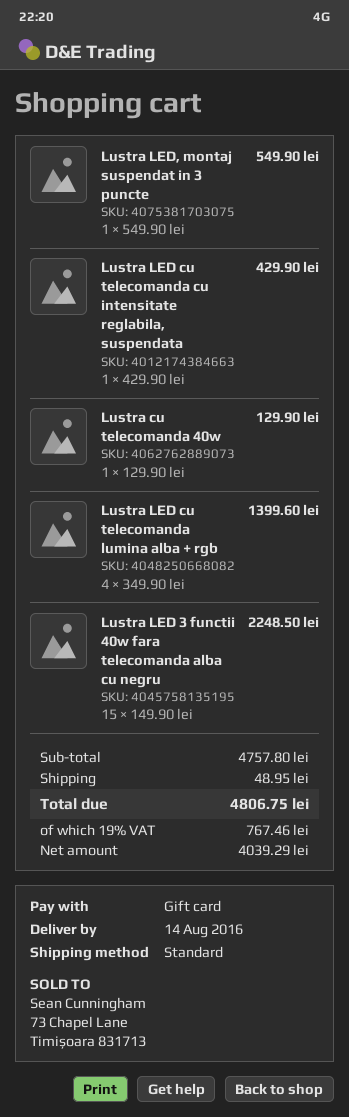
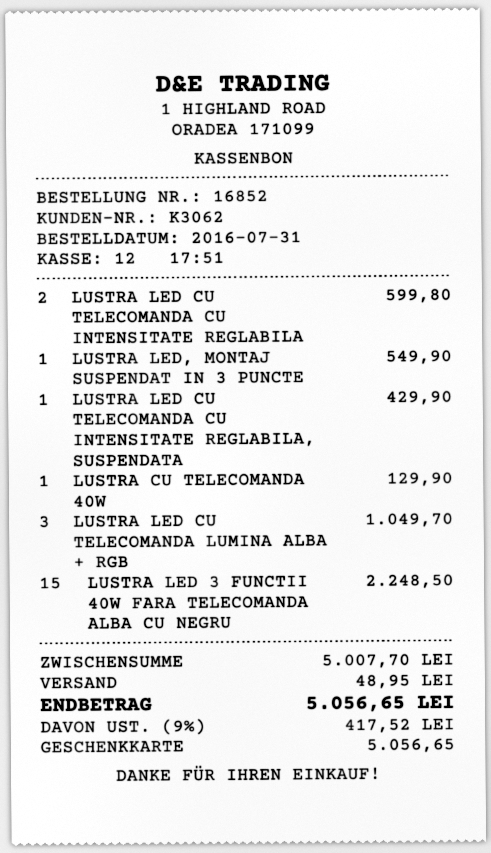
Lustra LED cu telecomanda lumina alba + rgb: 4 for 1399.60 -> 3 for 1049.70
LUSTRA LED CU TELECOMANDA CU INTENSITATE REGLABILA: none -> 2 for 599.80
subtotal: 4757.80 -> 5007.70
tax: 19% = 767.46 -> 9% = 417.52
total: 4806.75 -> 5056.65

